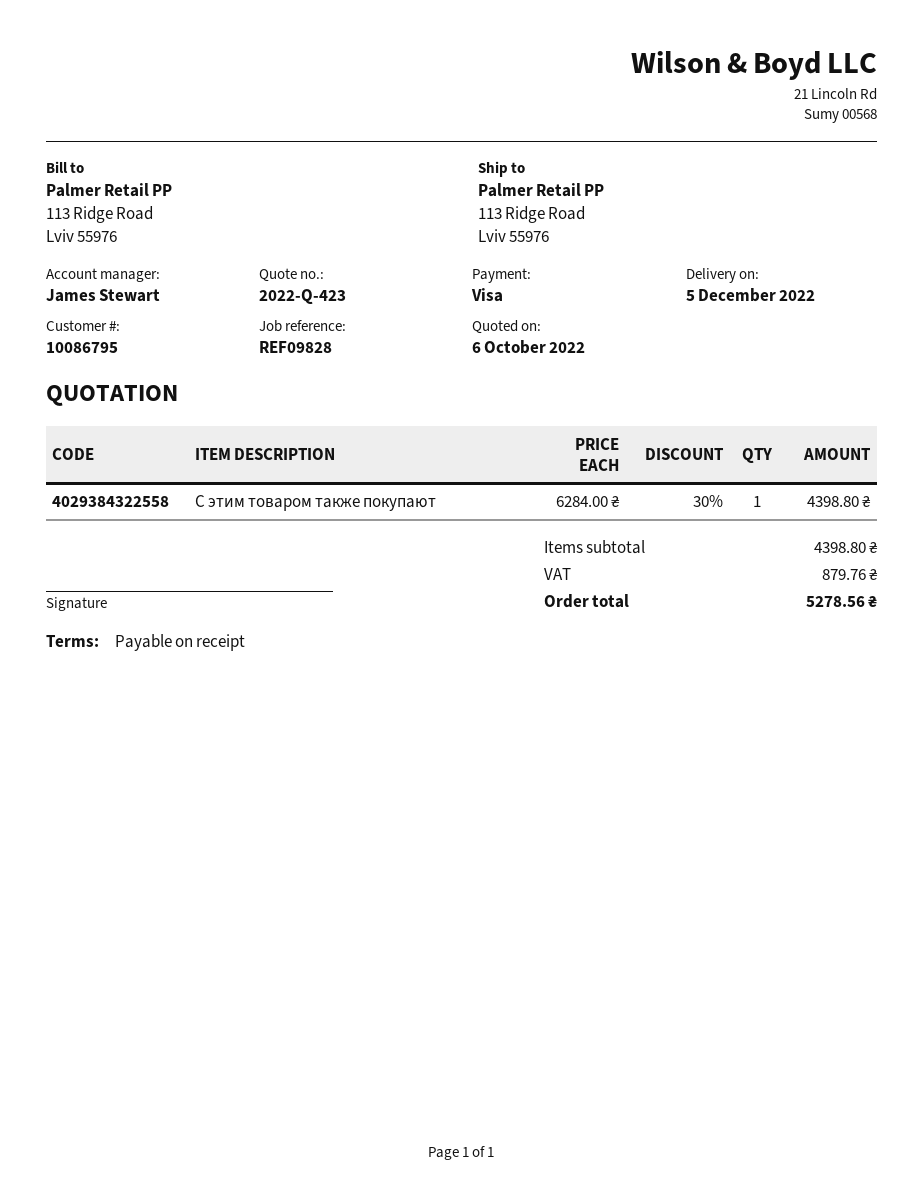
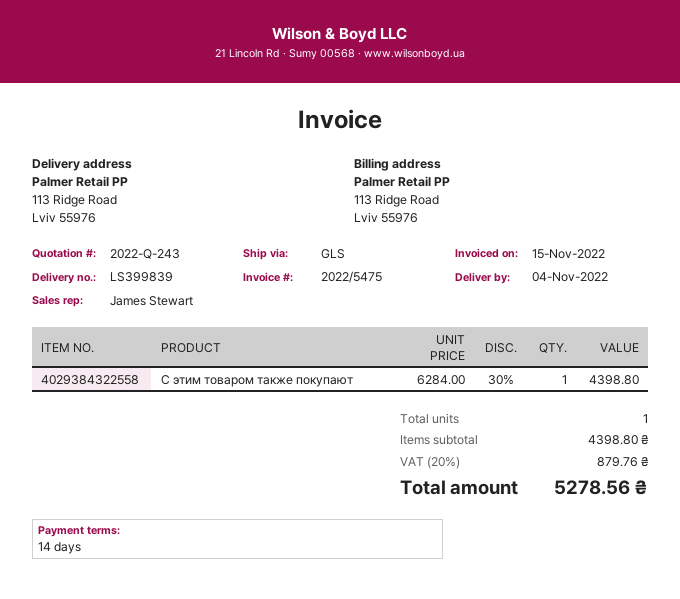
quote number: 2022-Q-423 -> 2022-Q-243
delivery date: 2022-12-05 -> 2022-11-04
payment terms: on receipt -> 14 days

